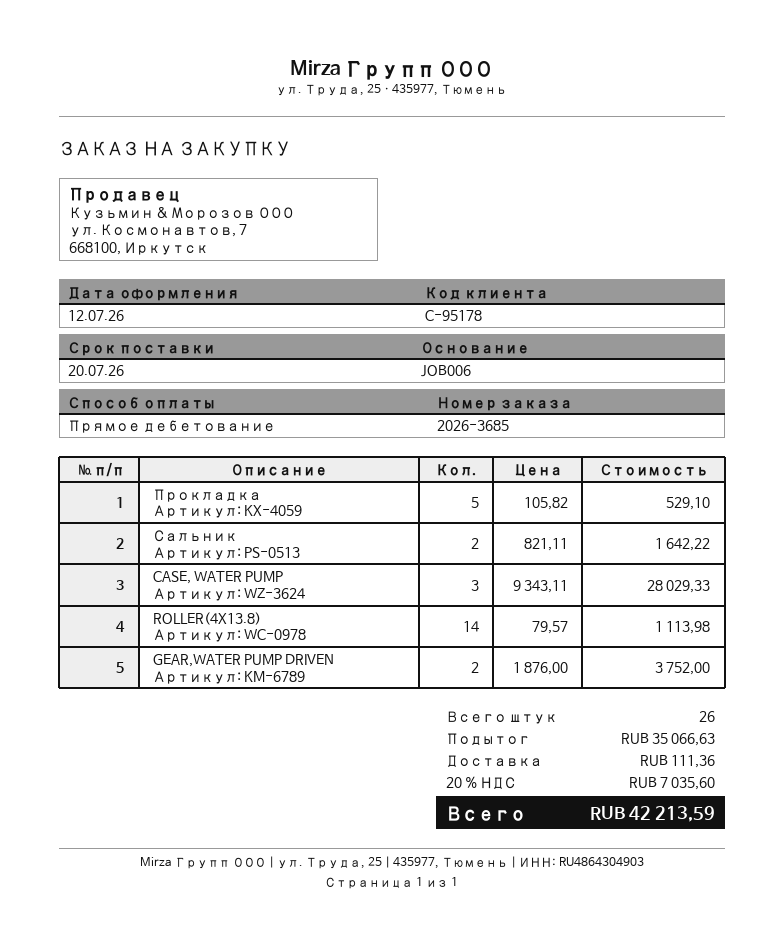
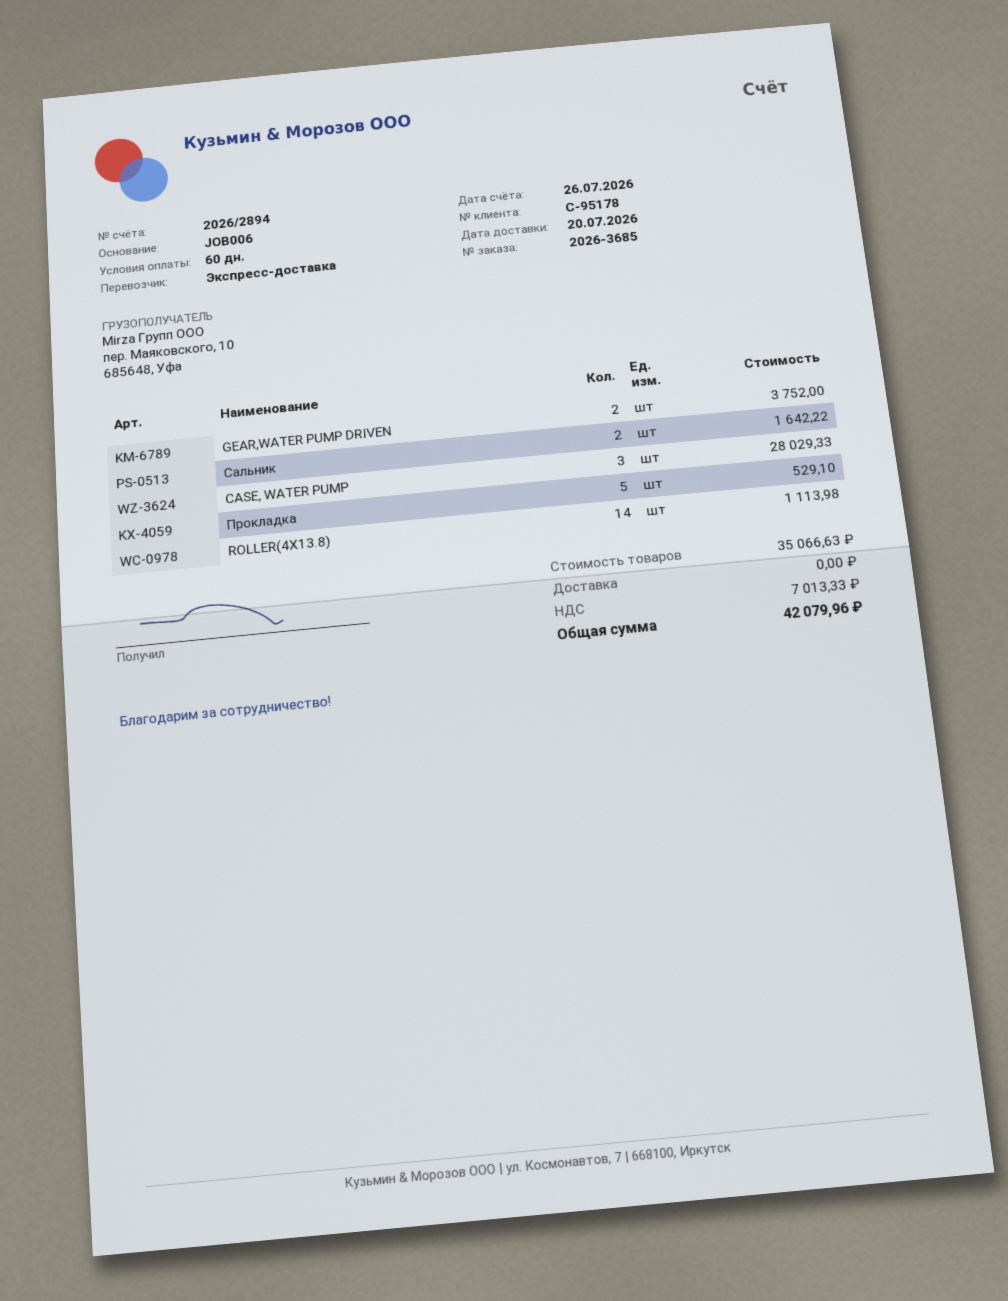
shipping: 111.36 -> 0.00
tax: 7035.60 -> 7013.33
total: 42213.59 -> 42079.96

